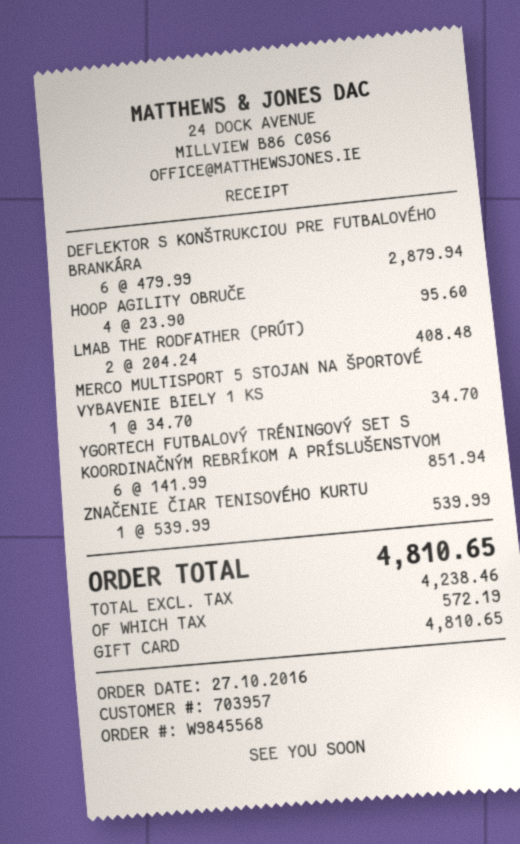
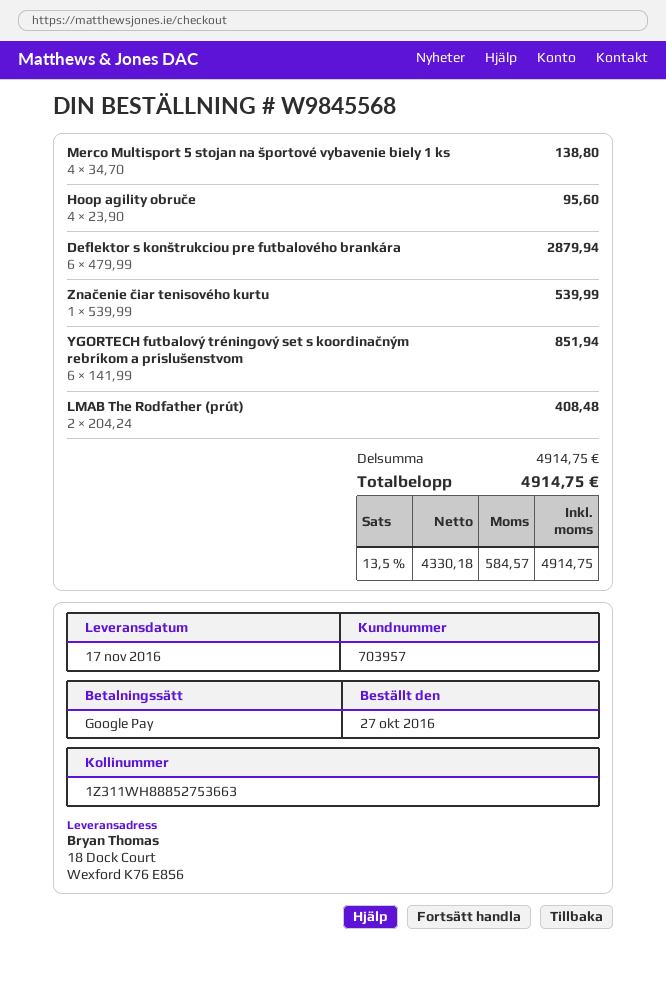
payment method: gift card -> Google Pay
MERCO MULTISPORT 5 STOJAN NA ŠPORTOVÉ VYBAVENIE BIELY 1 KS: 1 x 34.70 = 34.70 -> 4 x 34.70 = 138.80
net: 4238.46 -> 4330.18
tax: 572.19 -> 584.57
total: 4810.65 -> 4914.75

